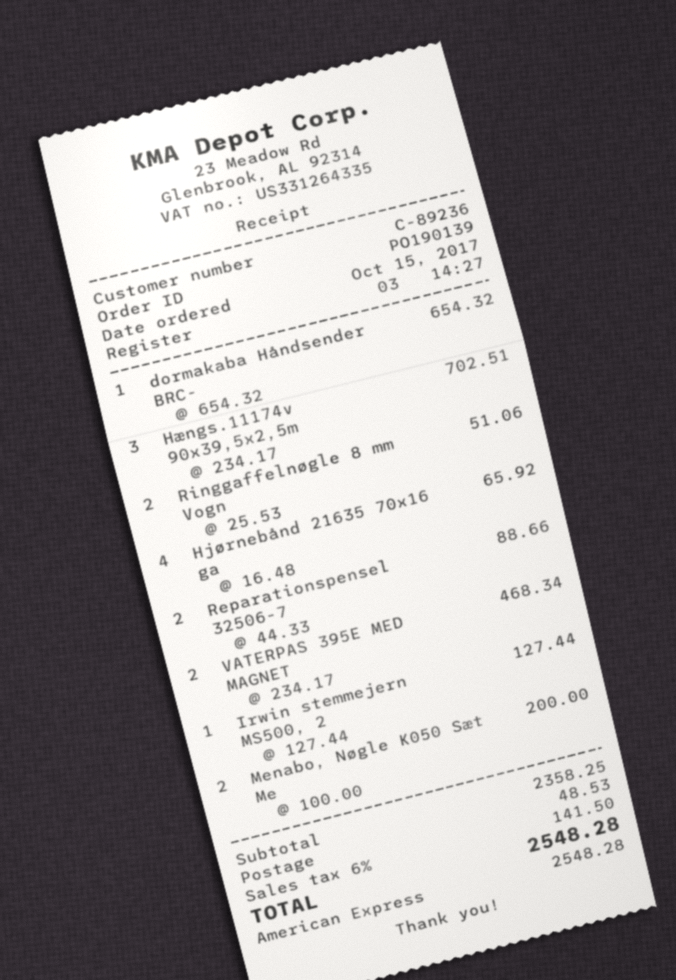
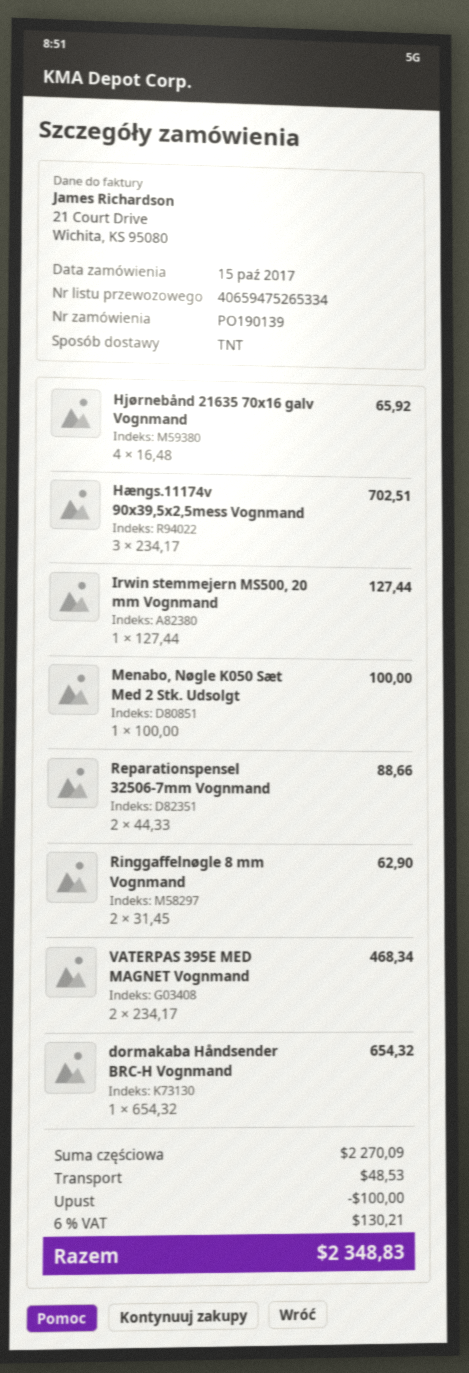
Ringgaffelnøgle 8 mm Vogn: 2 x 25.53 = 51.06 -> 2 x 31.45 = 62.90
Menabo, Nøgle K050 Sæt Me: 2 x 100.00 = 200.00 -> 1 x 100.00 = 100.00
subtotal: 2358.25 -> 2270.09
discount: none -> 100.00
tax: 6% = 141.50 -> 6% = 130.21
total: 2548.28 -> 2348.83

